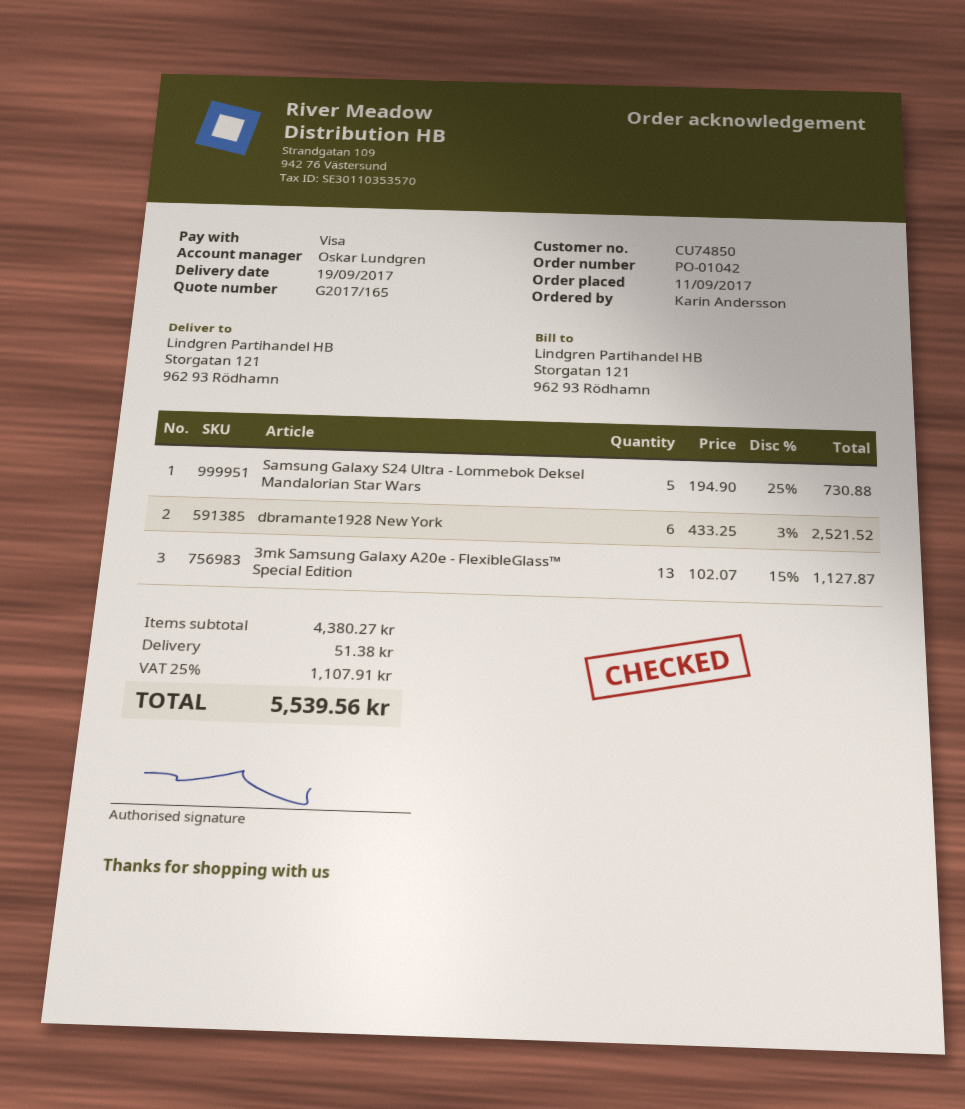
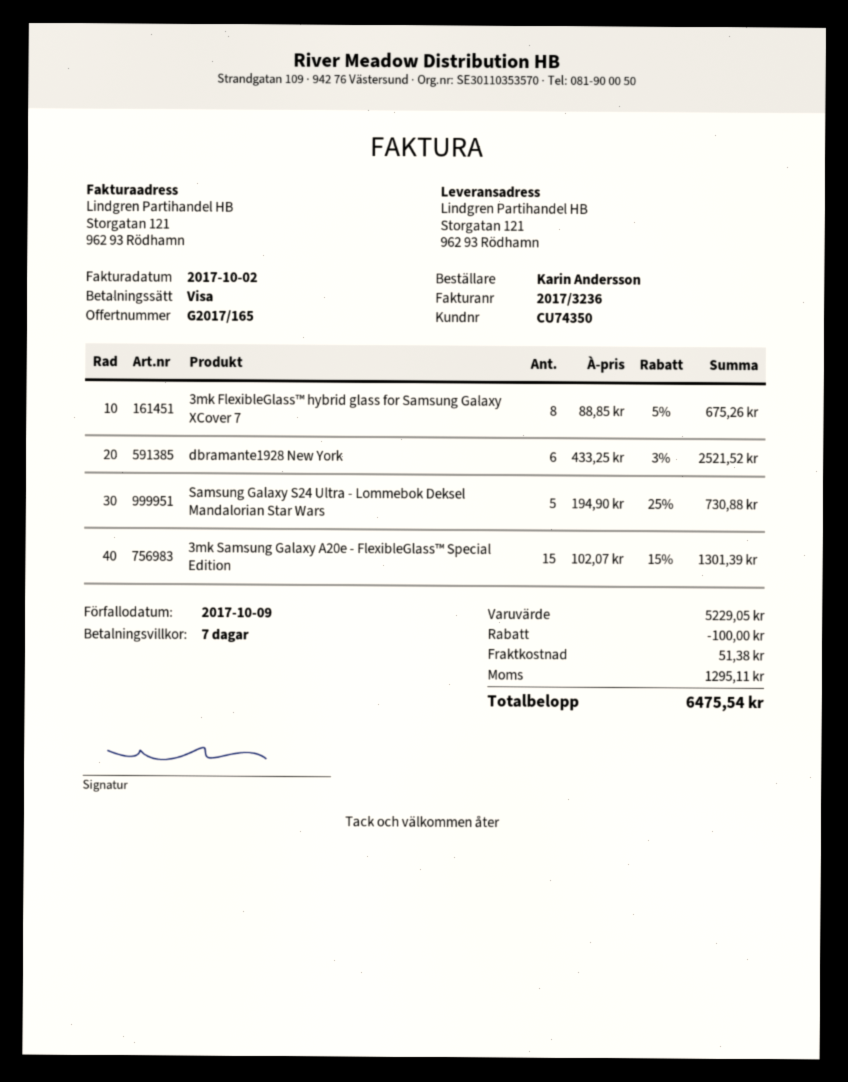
customer number: CU74850 -> CU74350
3mk Samsung Galaxy A20e - FlexibleGlass™ Special Edition: 13 x 102.07 - 15% = 1127.87 -> 15 x 102.07 - 15% = 1301.39
3mk FlexibleGlass™ hybrid glass for Samsung Galaxy XCover 7: none -> 8 x 88.85 - 5% = 675.26
subtotal: 4380.27 -> 5229.05
discount: none -> 100.00
tax: 1107.91 -> 1295.11
total: 5539.56 -> 6475.54

